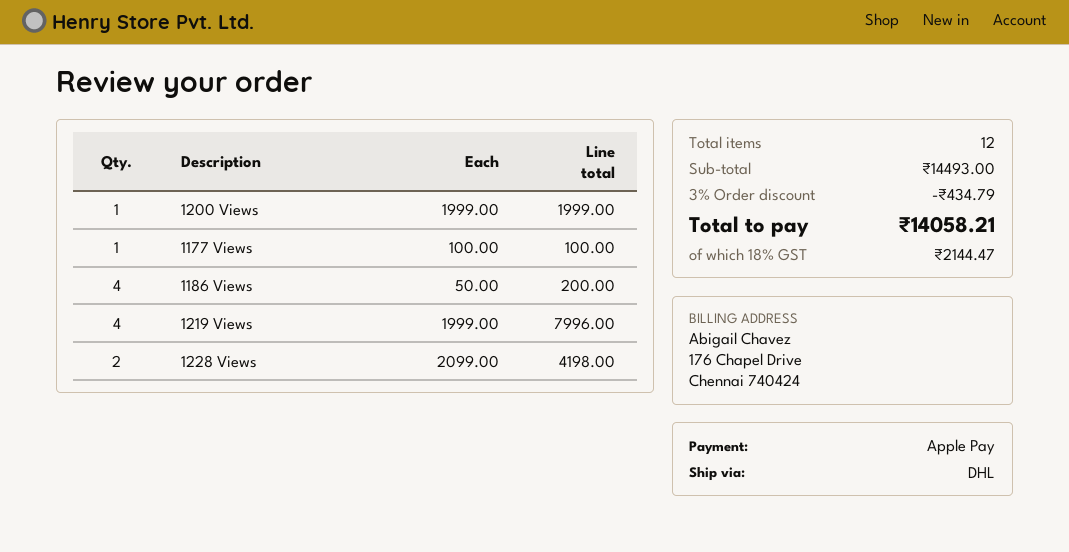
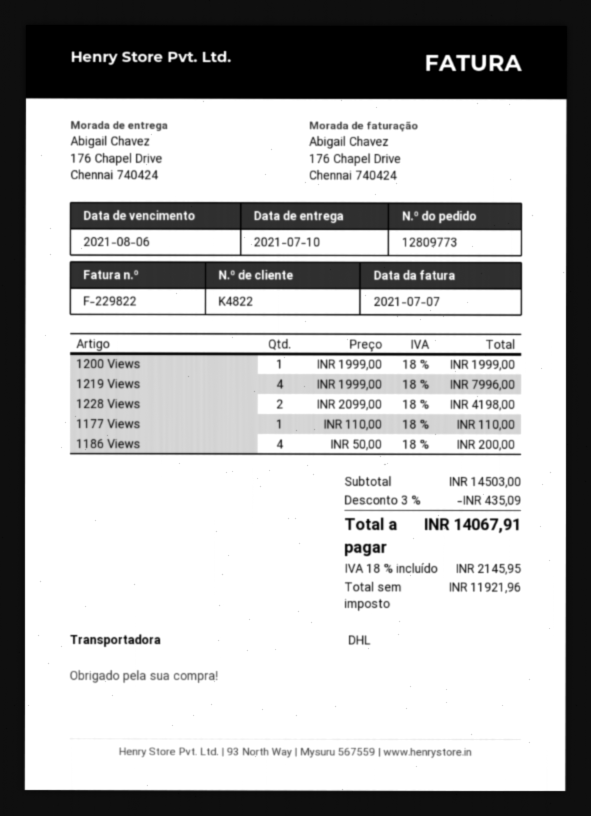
1177 Views: 1 x 100.00 = 100.00 -> 1 x 110.00 = 110.00
subtotal: 14493.00 -> 14503.00
discount: 3% = 434.79 -> 3% = 435.09
tax: 18% = 2144.47 -> 18% = 2145.95
total: 14058.21 -> 14067.91

